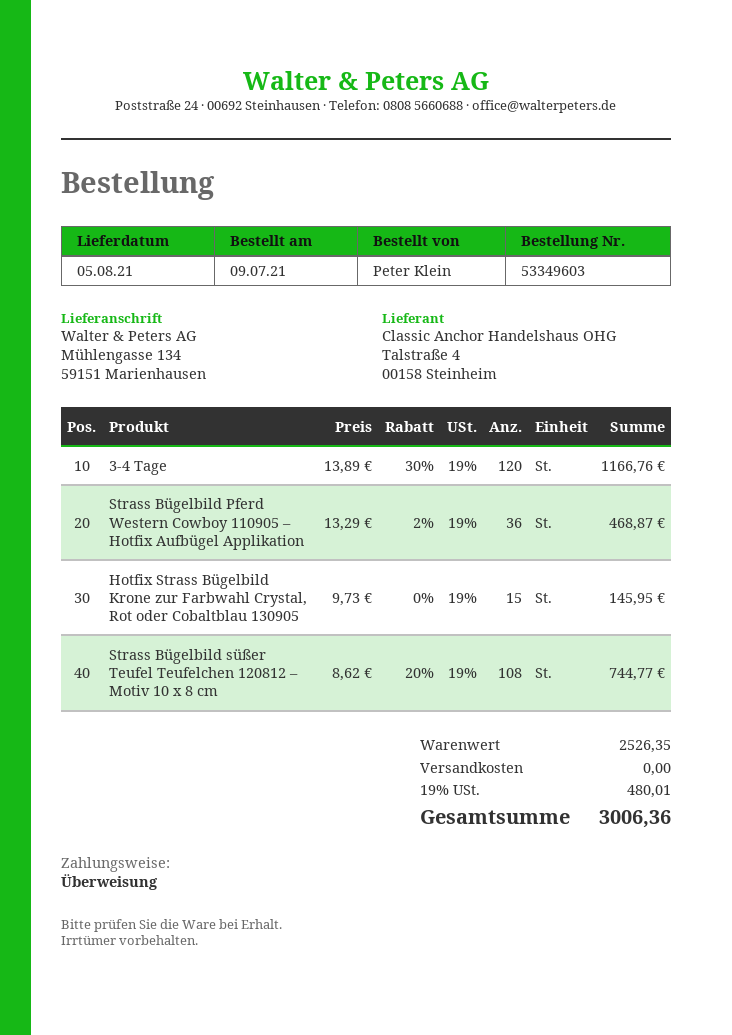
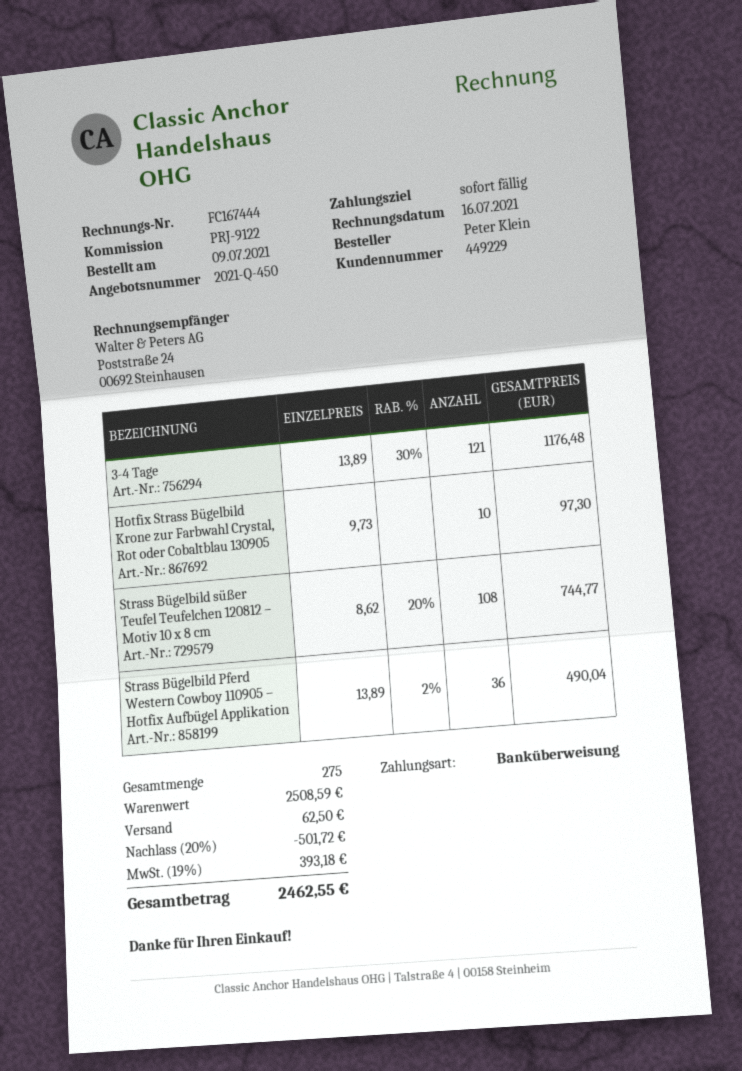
3-4 Tage: 120 x 13.89 - 30% = 1166.76 -> 121 x 13.89 - 30% = 1176.48
Strass Bügelbild Pferd Western Cowboy 110905 – Hotfix Aufbügel Applikation: 36 x 13.29 - 2% = 468.87 -> 36 x 13.89 - 2% = 490.04
Hotfix Strass Bügelbild Krone zur Farbwahl Crystal, Rot oder Cobaltblau 130905: 15 x 9.73 = 145.95 -> 10 x 9.73 = 97.30
subtotal: 2526.35 -> 2508.59
discount: none -> 20% = 501.72
shipping: 0.00 -> 62.50
tax: 19% = 480.01 -> 19% = 393.18
total: 3006.36 -> 2462.55

